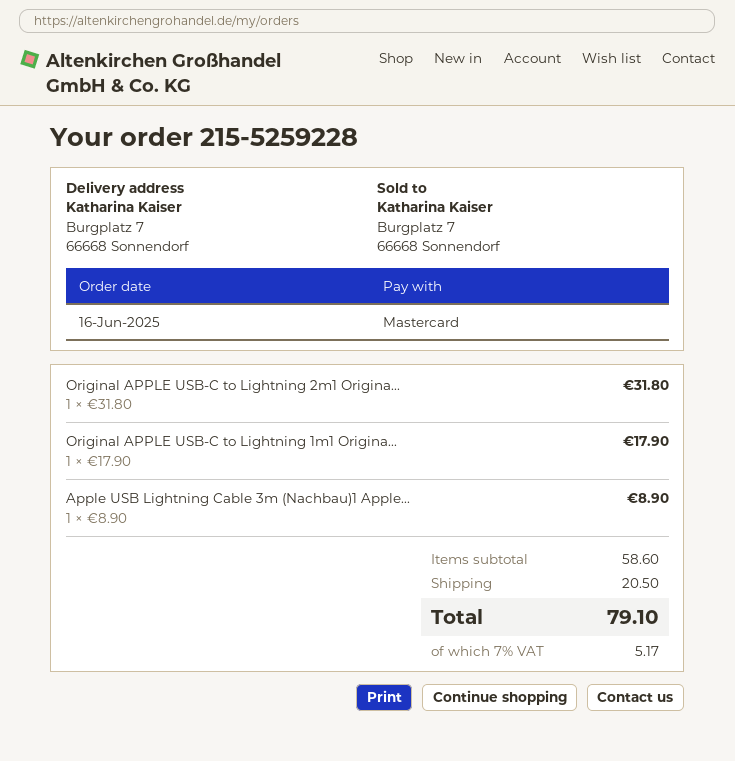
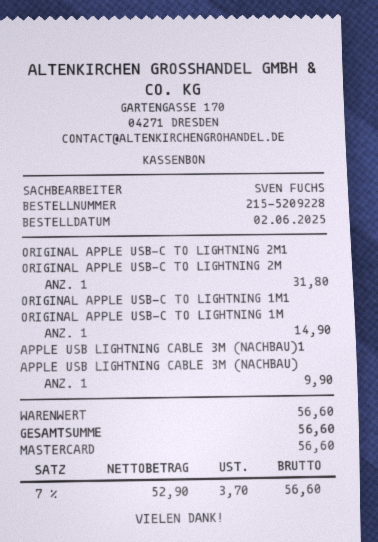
order number: 215-5259228 -> 215-5209228
order date: 2025-06-16 -> 2025-06-02
Original APPLE USB-C to Lightning 1m1 Origina...: 1 for 17.90 -> 1 for 14.90
Apple USB Lightning Cable 3m (Nachbau)1 Apple...: 1 for 8.90 -> 1 for 9.90
subtotal: 58.60 -> 56.60
shipping: 20.50 -> none
tax: 7% = 5.17 -> 7% = 3.70
total: 79.10 -> 56.60

